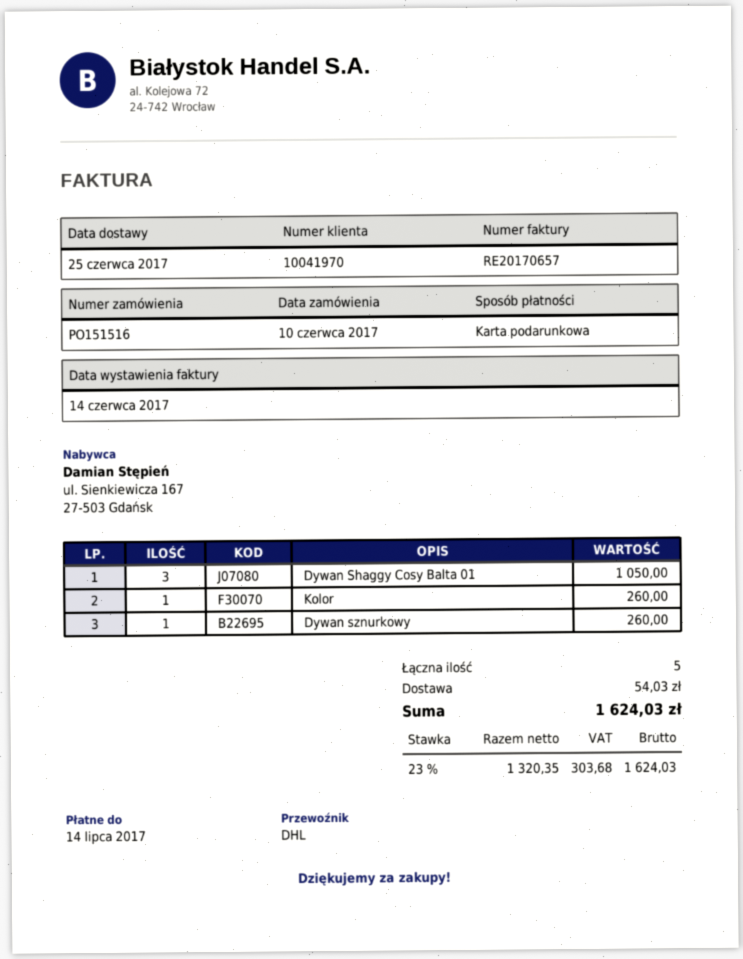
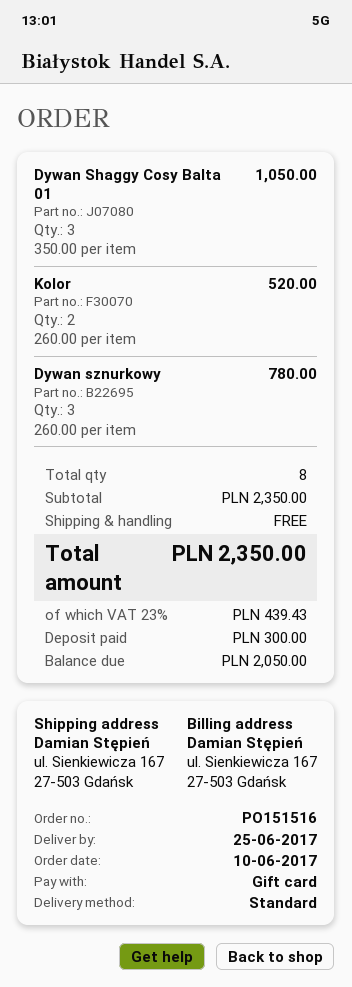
shipping method: DHL -> standard
Kolor: 1 for 260.00 -> 2 for 520.00
Dywan sznurkowy: 1 for 260.00 -> 3 for 780.00
total quantity: 5 -> 8
shipping: 54.03 -> 0.00
tax: 23% = 303.68 -> 23% = 439.43
total: 1624.03 -> 2350.00

